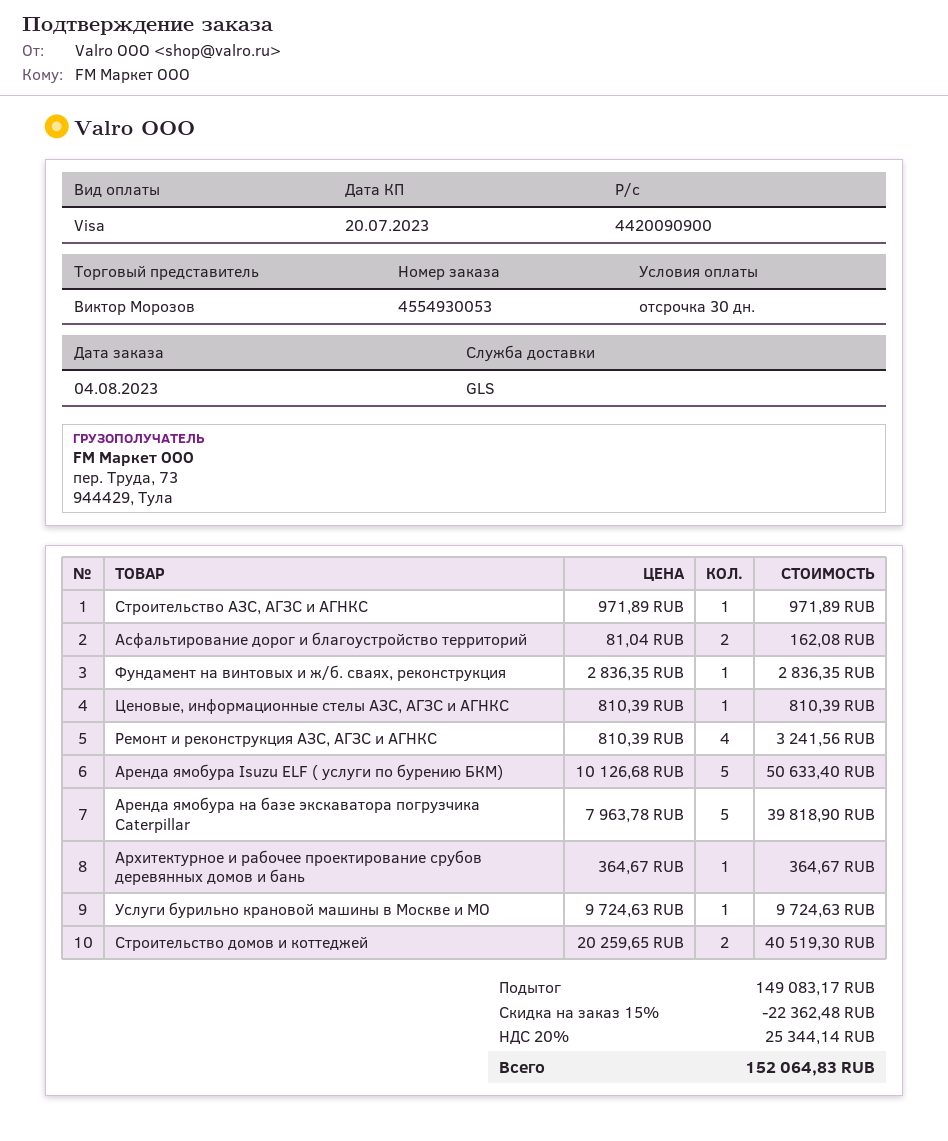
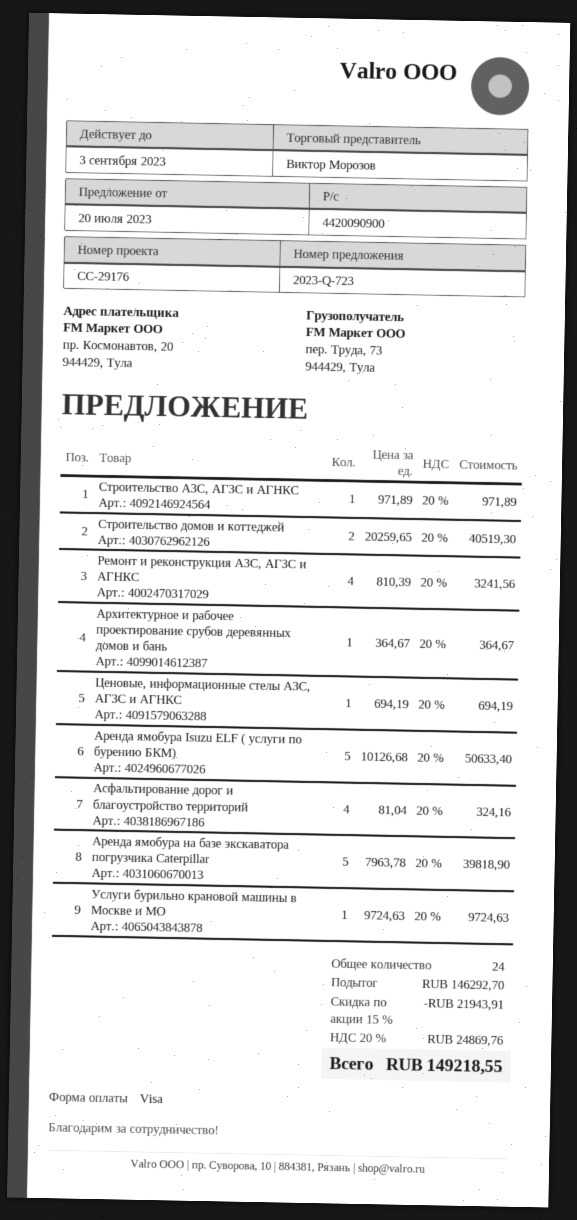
Асфальтирование дорог и благоустройство территорий: 2 x 81.04 = 162.08 -> 4 x 81.04 = 324.16
Фундамент на винтовых и ж/б. сваях, реконструкция: 1 x 2836.35 = 2836.35 -> none
Ценовые, информационные стелы АЗС, АГЗС и АГНКС: 1 x 810.39 = 810.39 -> 1 x 694.19 = 694.19
subtotal: 149083.17 -> 146292.70
discount: 15% = 22362.48 -> 15% = 21943.91
tax: 20% = 25344.14 -> 20% = 24869.76
total: 152064.83 -> 149218.55

